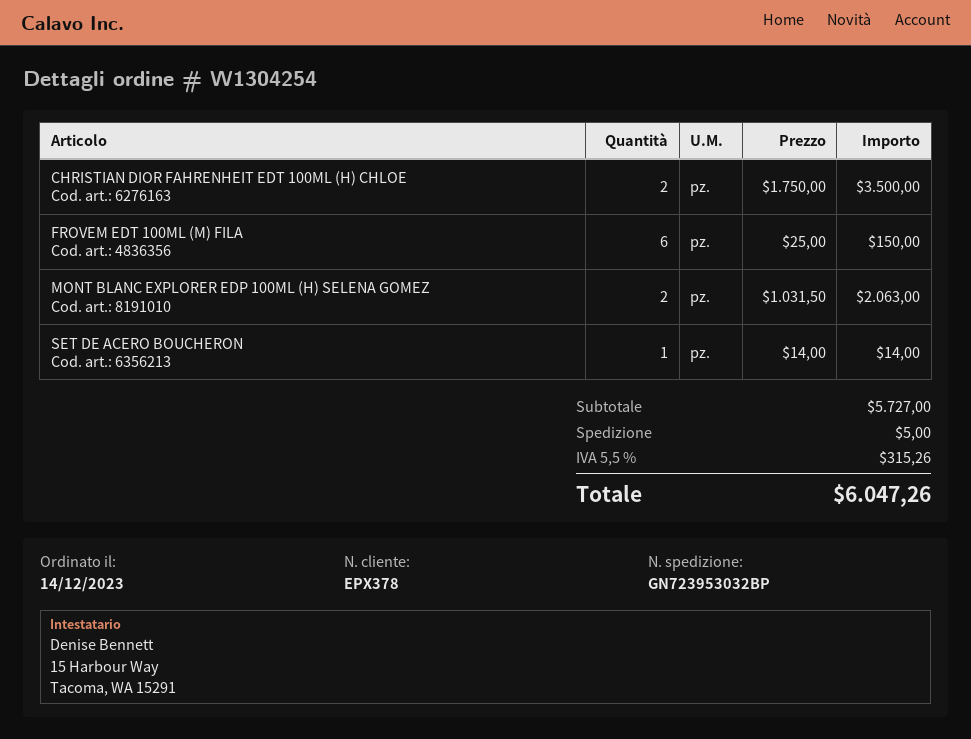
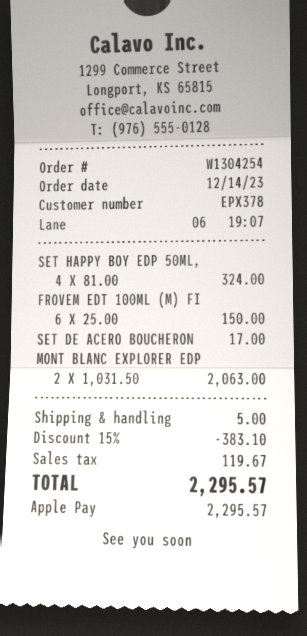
CHRISTIAN DIOR FAHRENHEIT EDT 100ML (H) CHLOE: 2 x 1750.00 = 3500.00 -> none
SET DE ACERO BOUCHERON: 1 x 14.00 = 14.00 -> 1 x 17.00 = 17.00
SET HAPPY BOY EDP 50ML,: none -> 4 x 81.00 = 324.00
discount: none -> 15% = 383.10
tax: 315.26 -> 119.67
total: 6047.26 -> 2295.57

